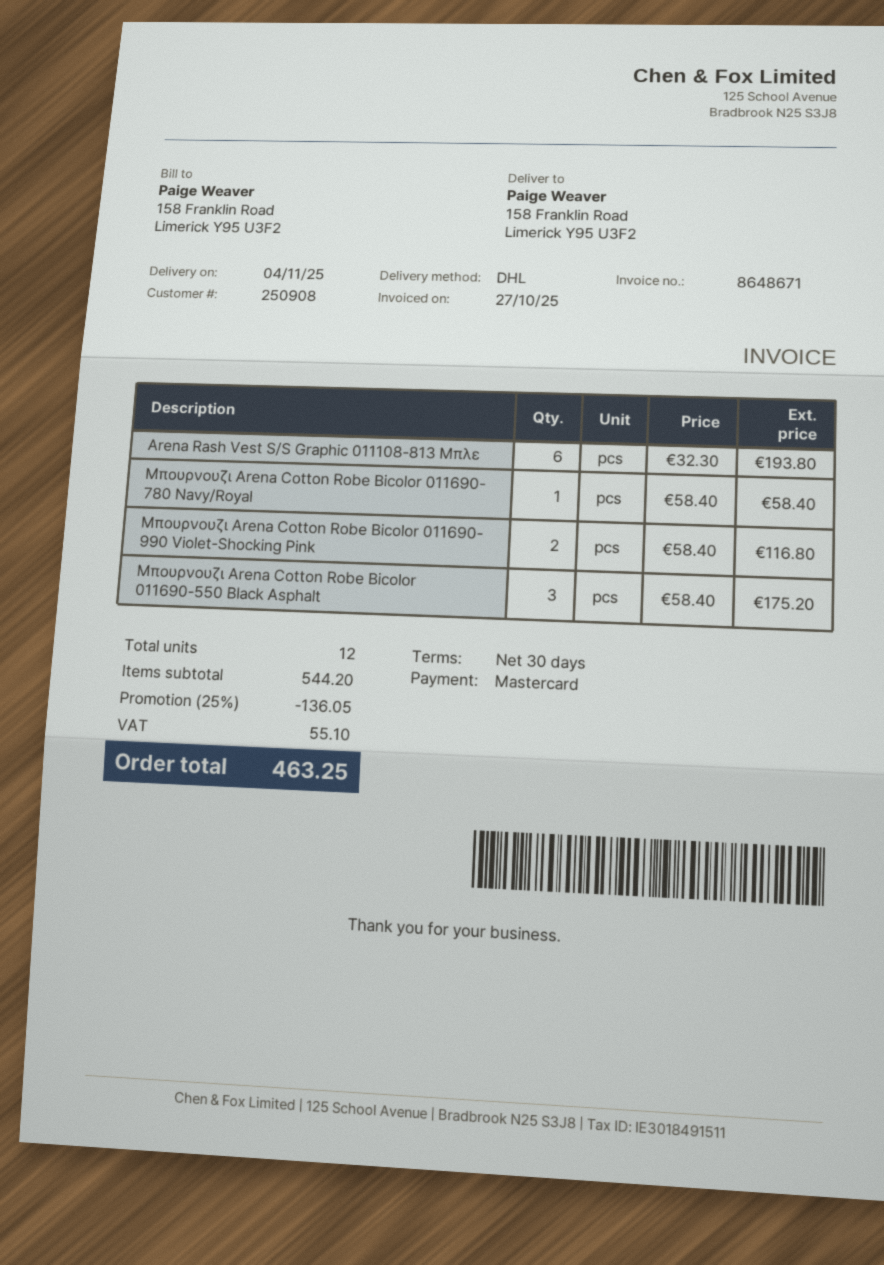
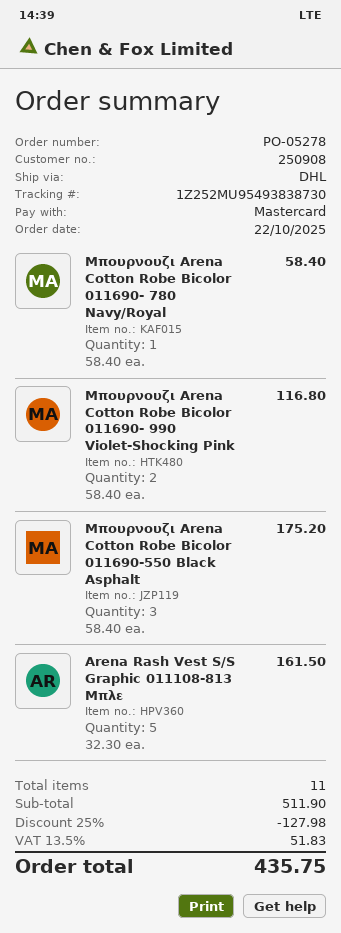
Arena Rash Vest S/S Graphic 011108-813 Μπλε: 6 x 32.30 = 193.80 -> 5 x 32.30 = 161.50
total quantity: 12 -> 11
subtotal: 544.20 -> 511.90
discount: 25% = 136.05 -> 25% = 127.98
tax: 55.10 -> 51.83
total: 463.25 -> 435.75

